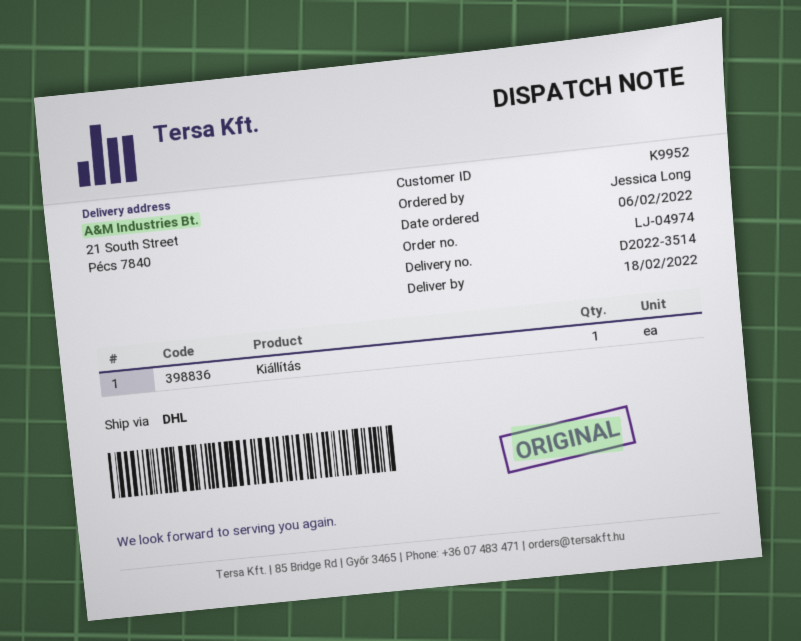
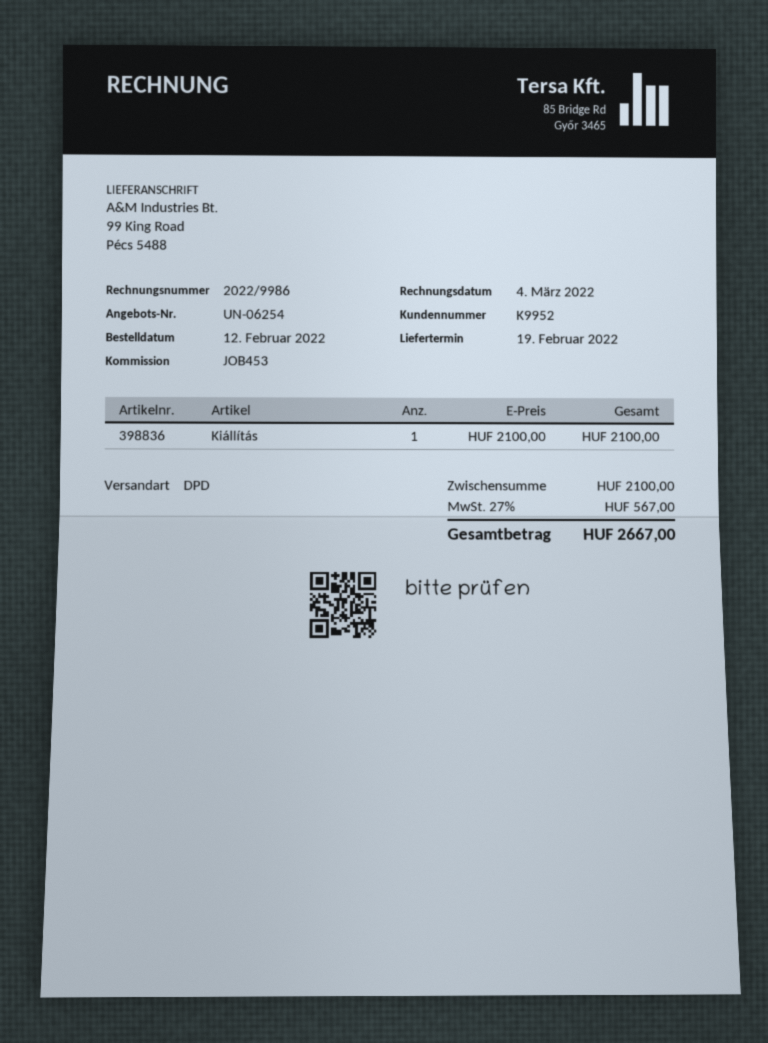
order date: 2022-02-06 -> 2022-02-12
delivery date: 2022-02-18 -> 2022-02-19
shipping method: DHL -> DPD
ship to: 21 South Street, Pécs 7840 -> 99 King Road, Pécs 5488

